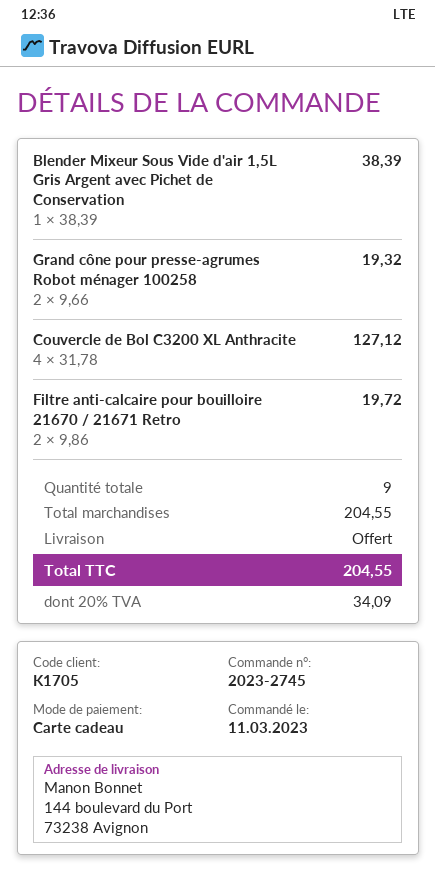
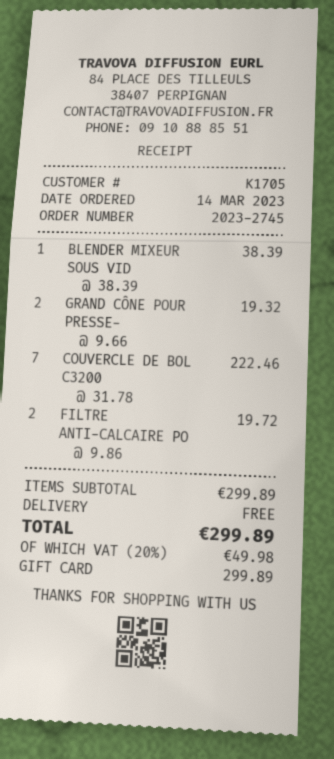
order date: 2023-03-11 -> 2023-03-14
Couvercle de Bol C3200 XL Anthracite: 4 x 31.78 = 127.12 -> 7 x 31.78 = 222.46
subtotal: 204.55 -> 299.89
tax: 20% = 34.09 -> 20% = 49.98
total: 204.55 -> 299.89

